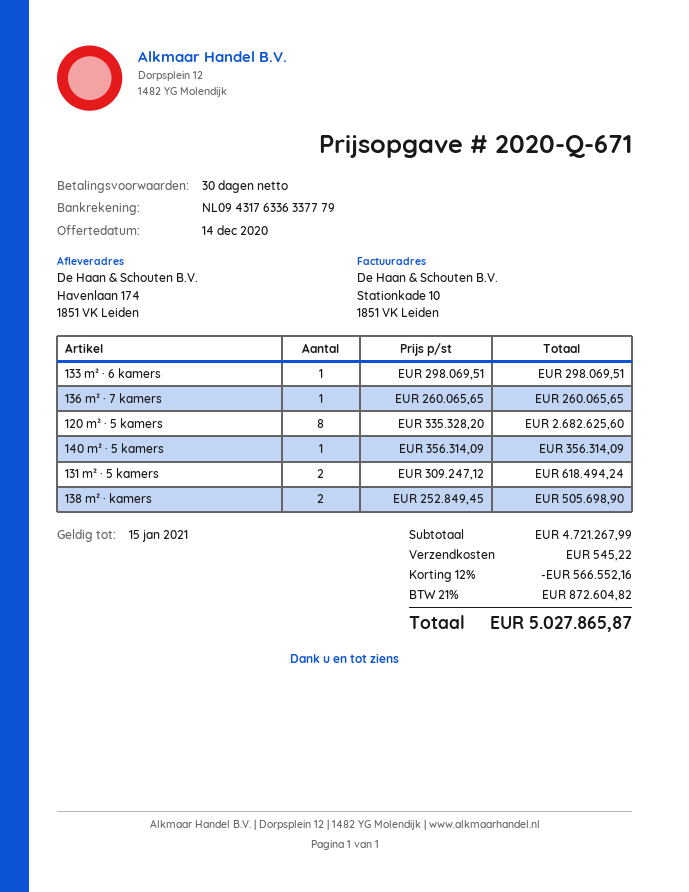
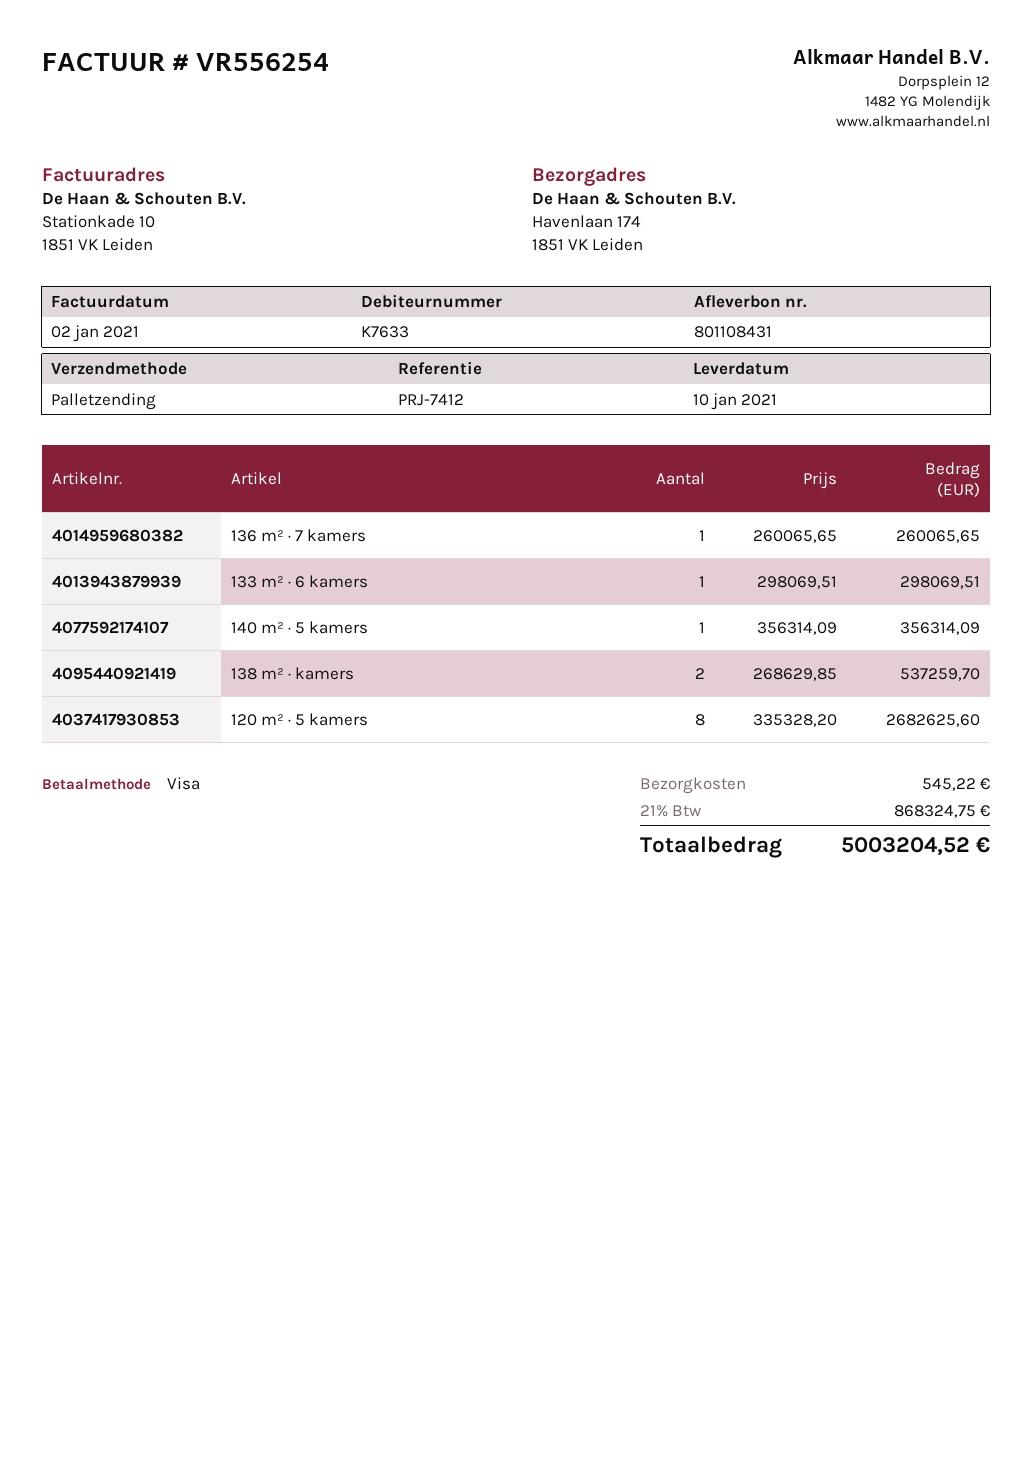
131 m² · 5 kamers: 2 x 309247.12 = 618494.24 -> none
138 m² · kamers: 2 x 252849.45 = 505698.90 -> 2 x 268629.85 = 537259.70
discount: 12% = 566552.16 -> none
tax: 21% = 872604.82 -> 21% = 868324.75
total: 5027865.87 -> 5003204.52

